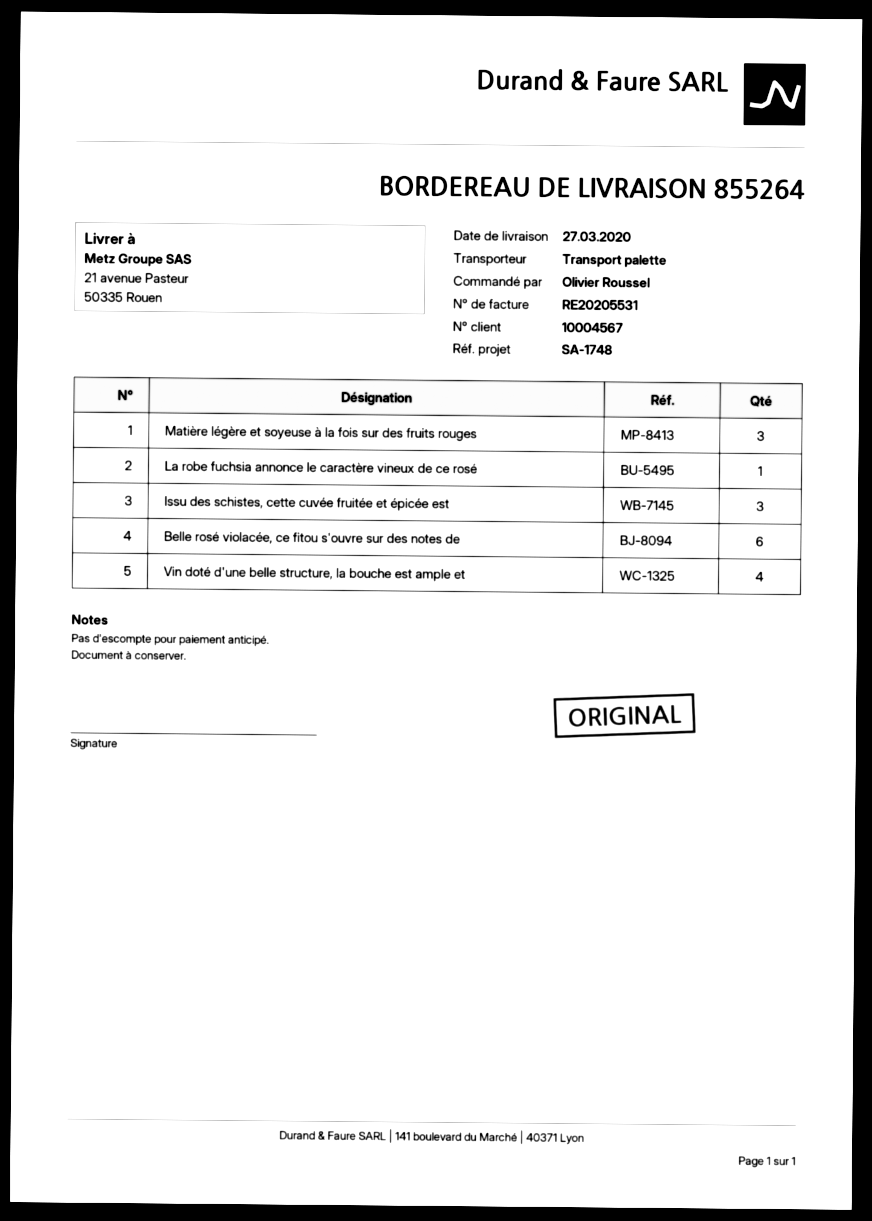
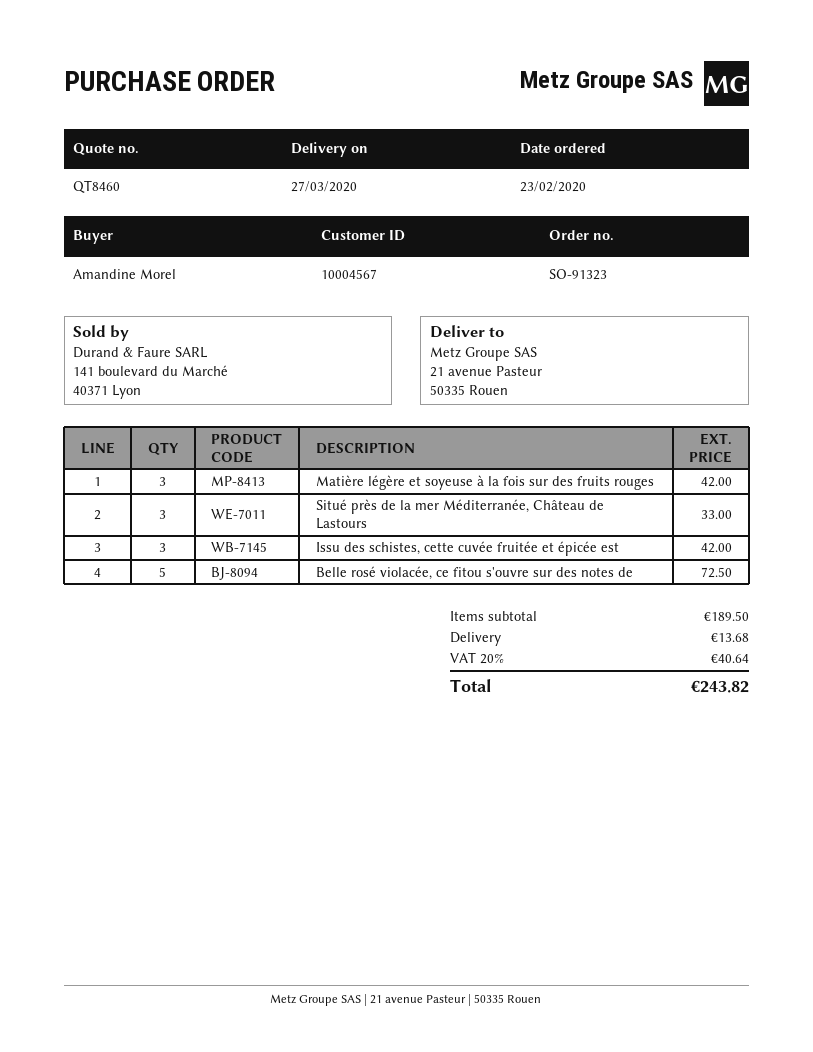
ordered by: Olivier Roussel -> Amandine Morel
La robe fuchsia annonce le caractère vineux de ce rosé: 1 -> none
Belle rosé violacée, ce fitou s'ouvre sur des notes de: 6 -> 5
Vin doté d'une belle structure, la bouche est ample et: 4 -> none
Situé près de la mer Méditerranée, Château de Lastours: none -> 3

